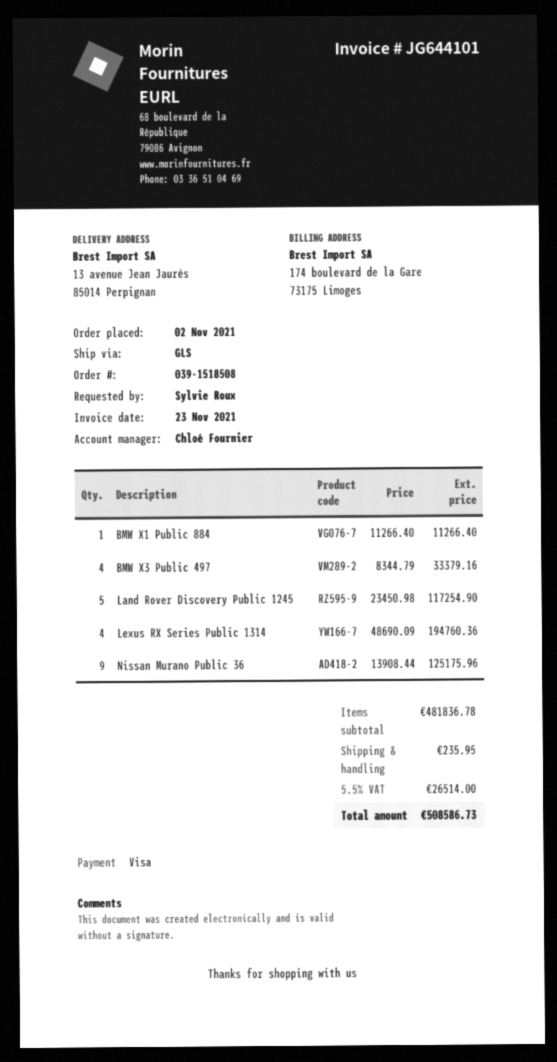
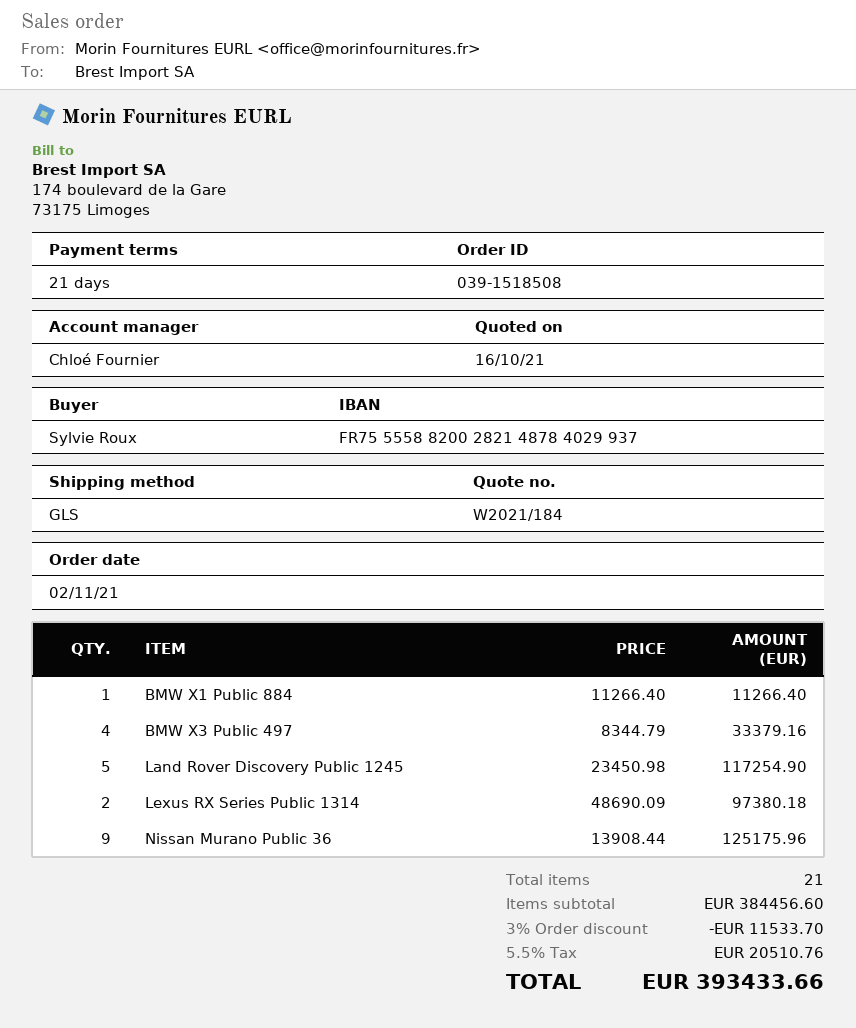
Lexus RX Series Public 1314: 4 x 48690.09 = 194760.36 -> 2 x 48690.09 = 97380.18
subtotal: 481836.78 -> 384456.60
discount: none -> 3% = 11533.70
shipping: 235.95 -> none
tax: 5.5% = 26514.00 -> 5.5% = 20510.76
total: 508586.73 -> 393433.66

